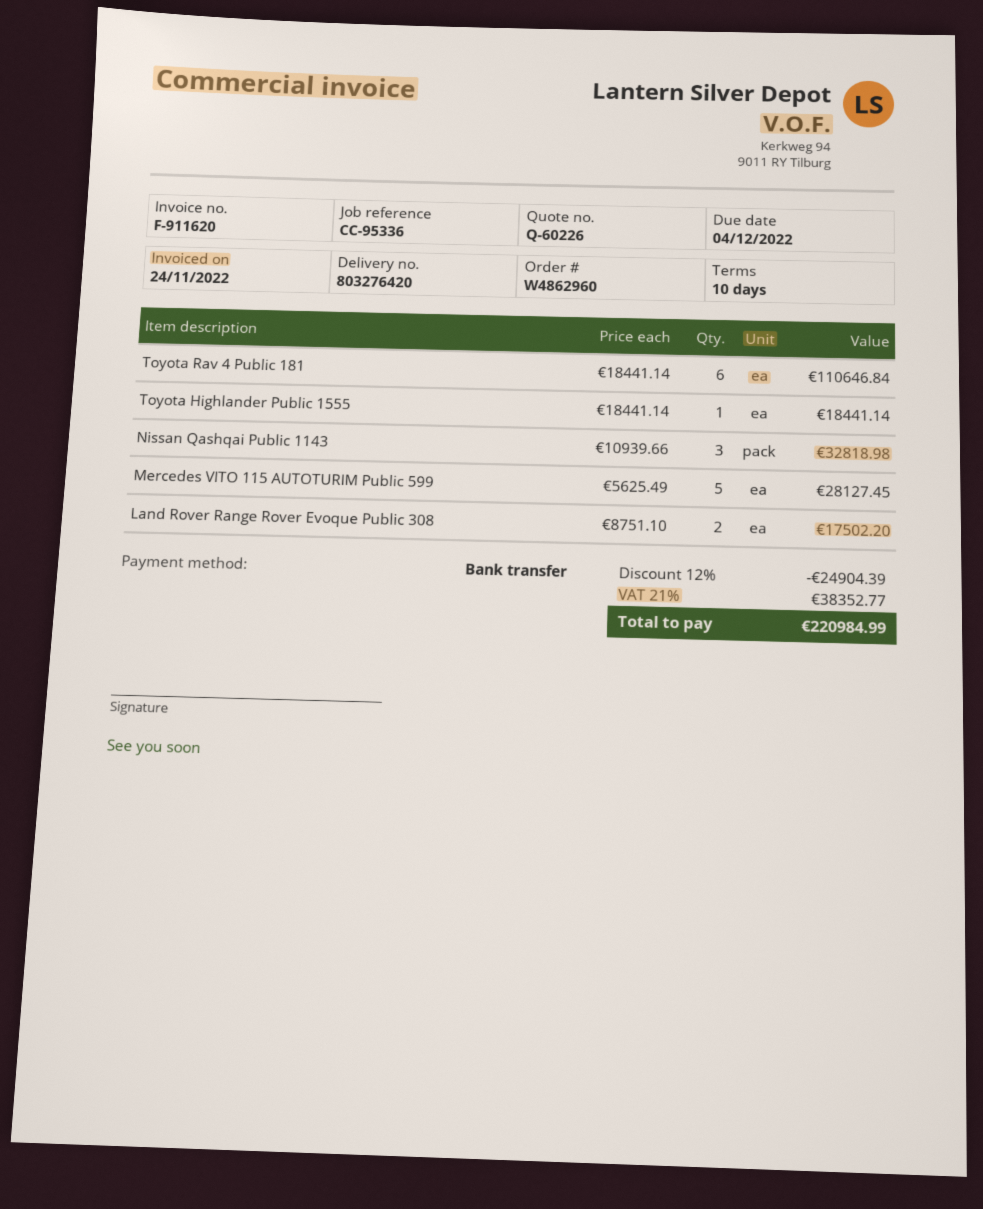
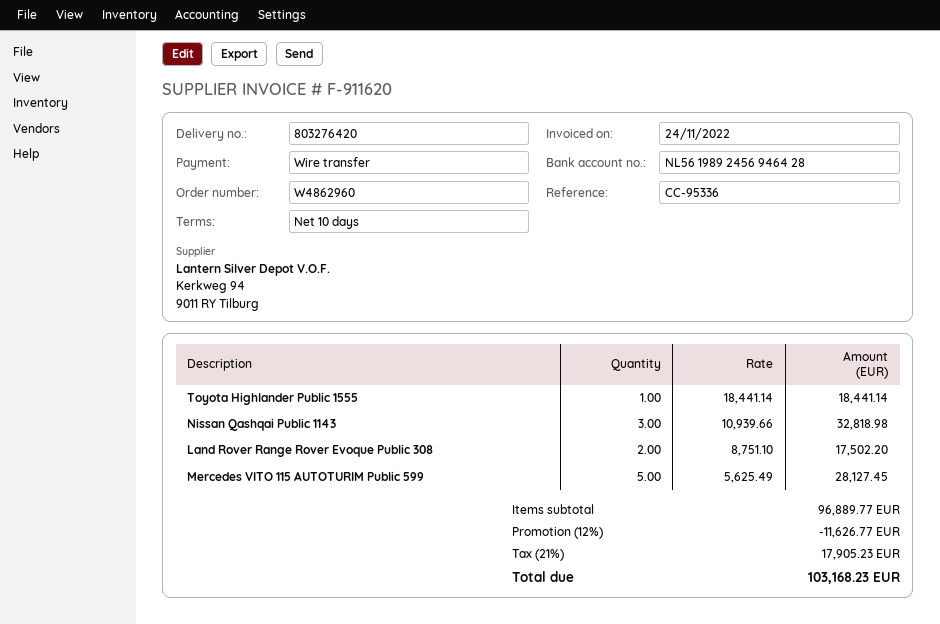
Toyota Rav 4 Public 181: 6 x 18441.14 = 110646.84 -> none
discount: 12% = 24904.39 -> 12% = 11626.77
tax: 21% = 38352.77 -> 21% = 17905.23
total: 220984.99 -> 103168.23

